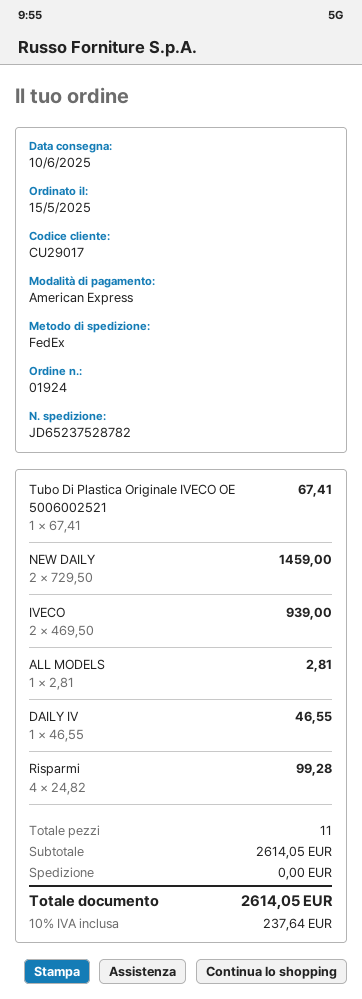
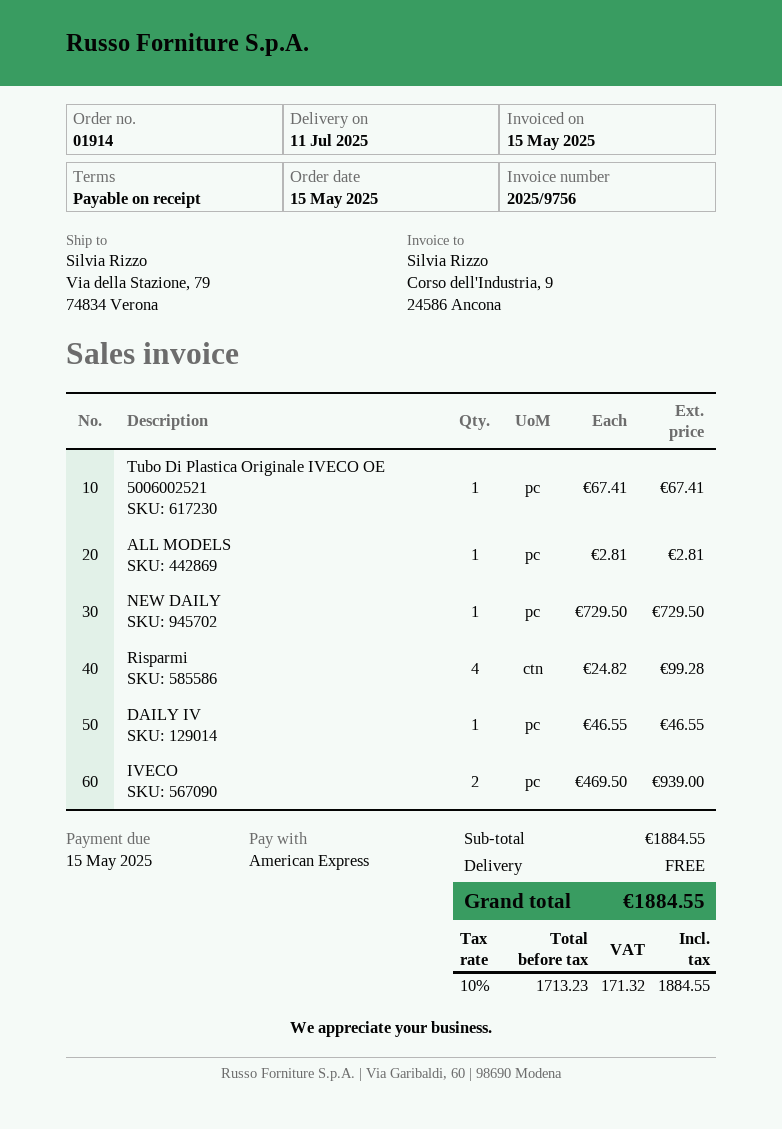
order number: 01924 -> 01914
delivery date: 2025-06-10 -> 2025-07-11
NEW DAILY: 2 x 729.50 = 1459.00 -> 1 x 729.50 = 729.50
subtotal: 2614.05 -> 1884.55
tax: 10% = 237.64 -> 10% = 171.32
total: 2614.05 -> 1884.55

